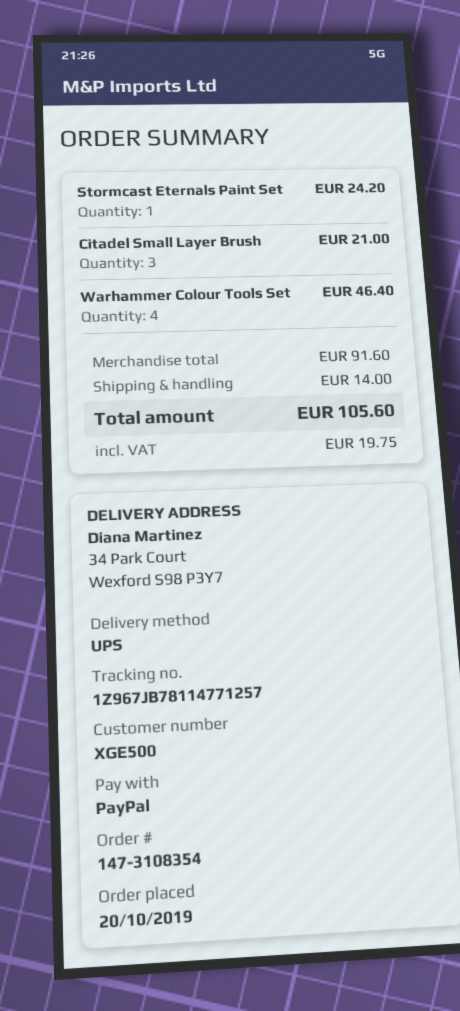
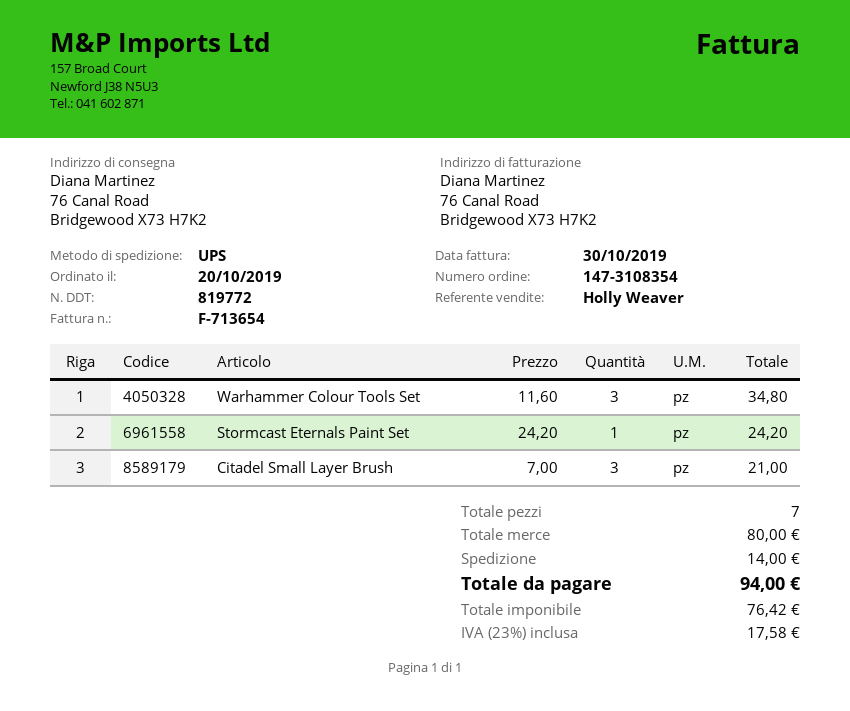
ship to: 34 Park Court, Wexford S98 P3Y7 -> 76 Canal Road, Bridgewood X73 H7K2
Warhammer Colour Tools Set: 4 for 46.40 -> 3 for 34.80
subtotal: 91.60 -> 80.00
tax: 19.75 -> 17.58
total: 105.60 -> 94.00

